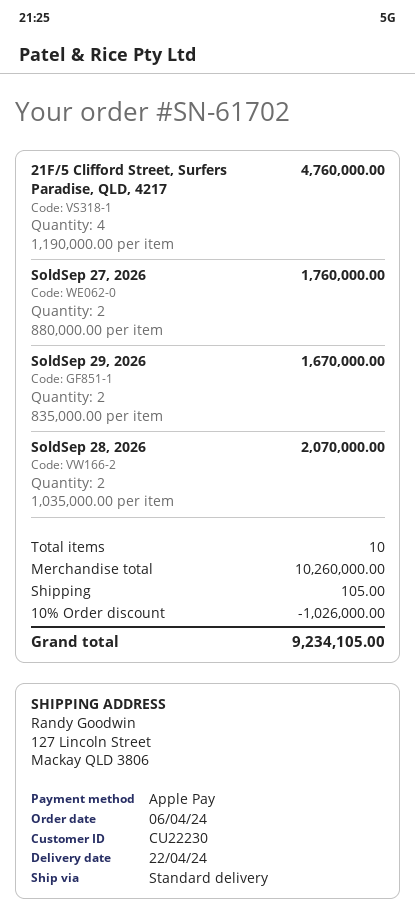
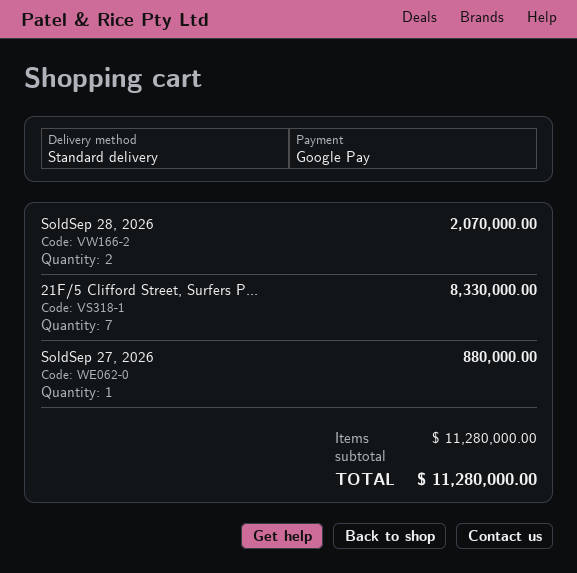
payment method: Apple Pay -> Google Pay
21F/5 Clifford Street, Surfers Paradise, QLD, 4217: 4 for 4760000.00 -> 7 for 8330000.00
SoldSep 27, 2026: 2 for 1760000.00 -> 1 for 880000.00
SoldSep 29, 2026: 2 for 1670000.00 -> none
subtotal: 10260000.00 -> 11280000.00
discount: 10% = 1026000.00 -> none
shipping: 105.00 -> none
total: 9234105.00 -> 11280000.00

